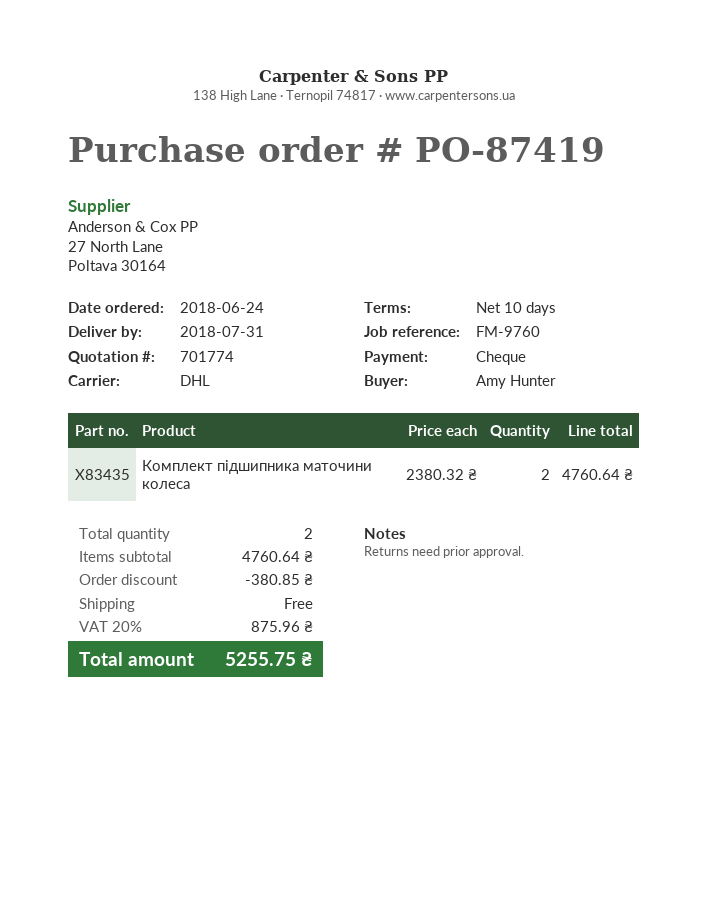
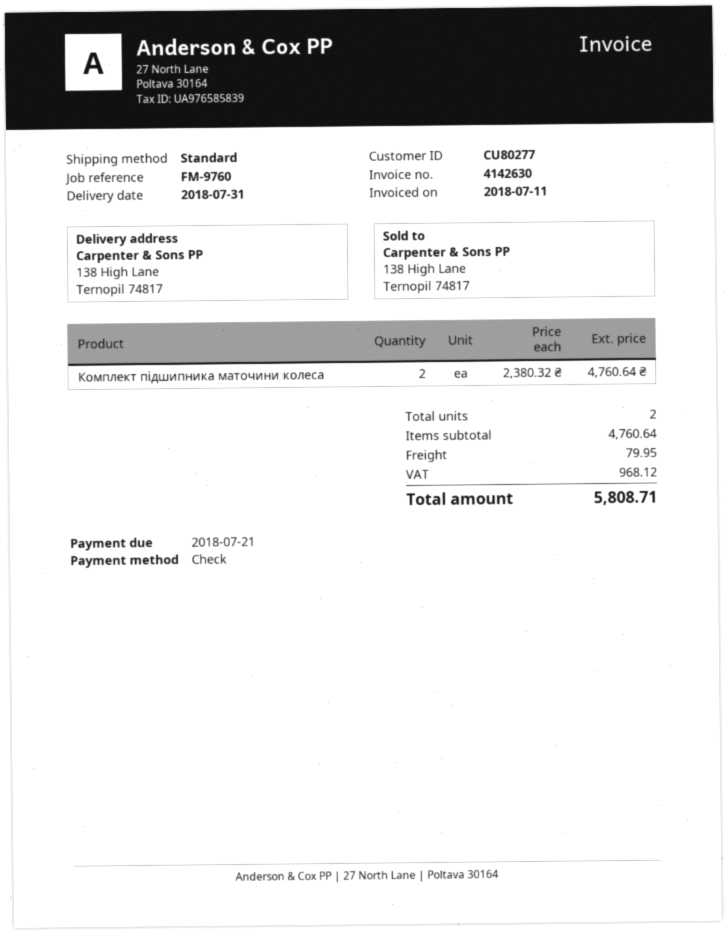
shipping method: DHL -> standard
discount: 380.85 -> none
shipping: 0.00 -> 79.95
tax: 875.96 -> 968.12
total: 5255.75 -> 5808.71

